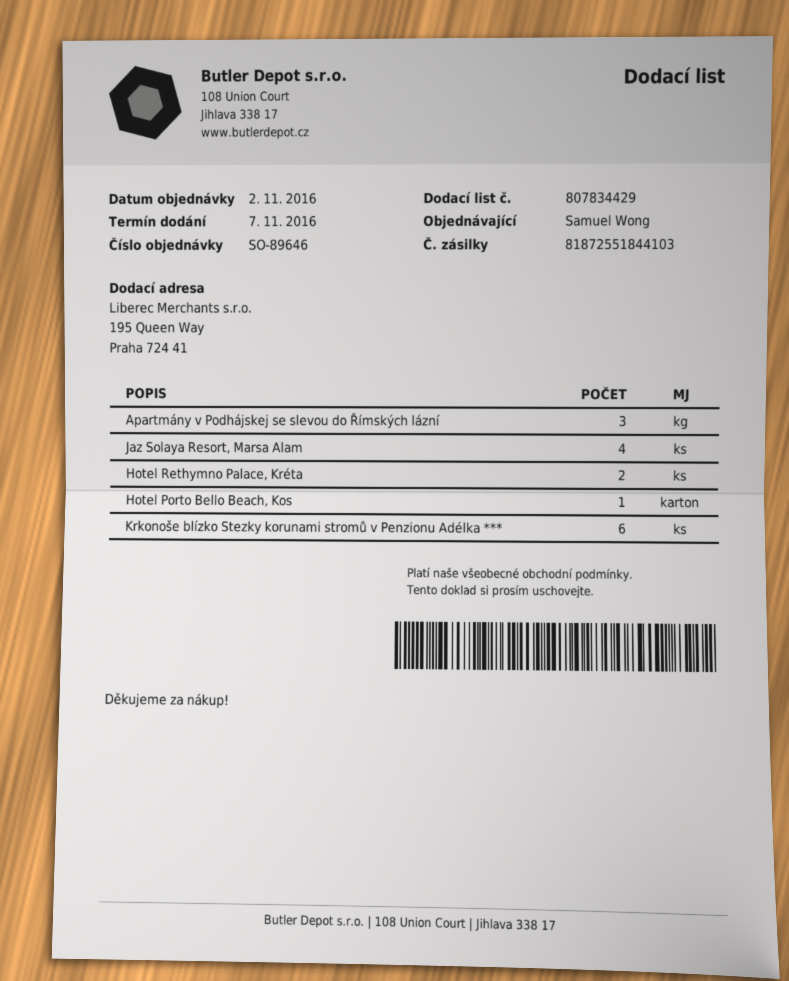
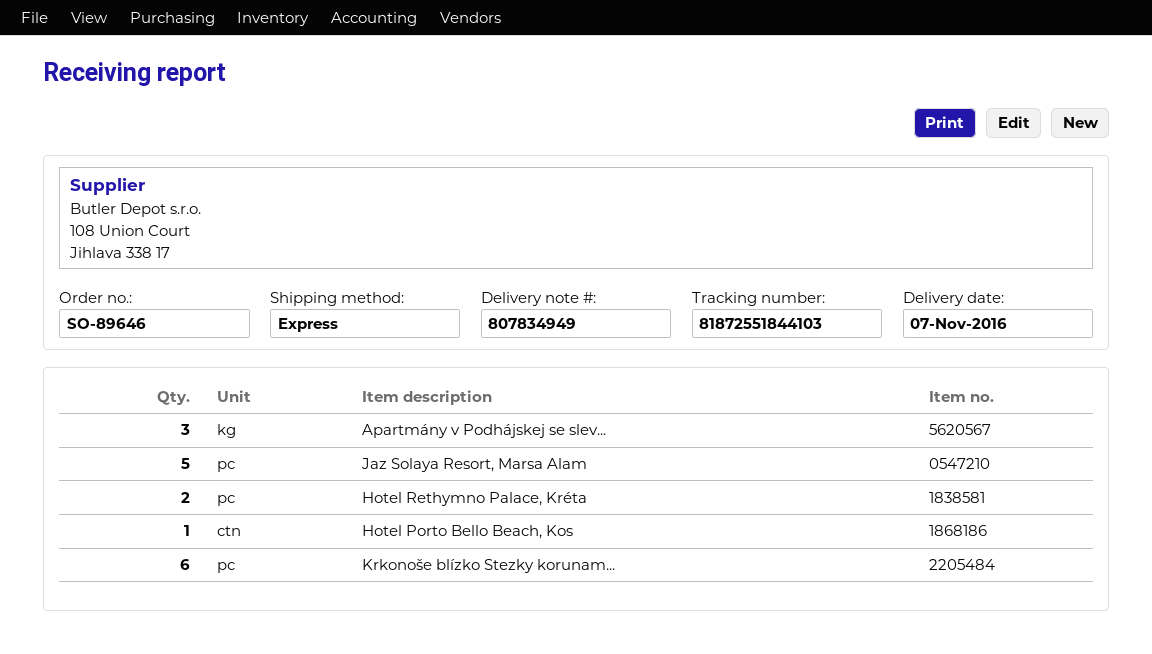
delivery note number: 807834429 -> 807834949
Jaz Solaya Resort, Marsa Alam: 4 -> 5

